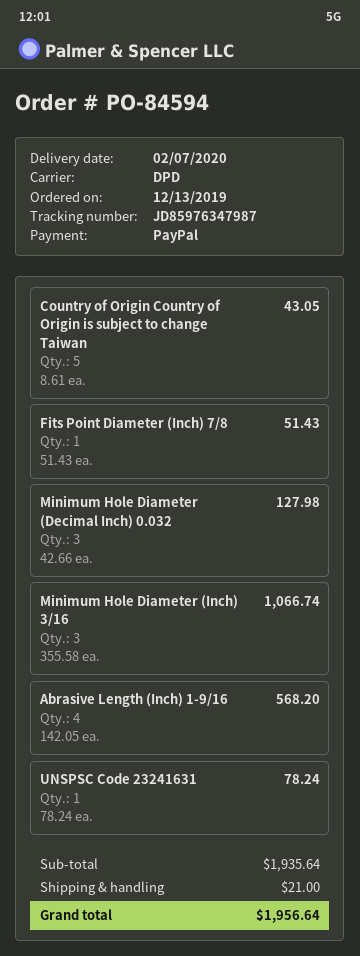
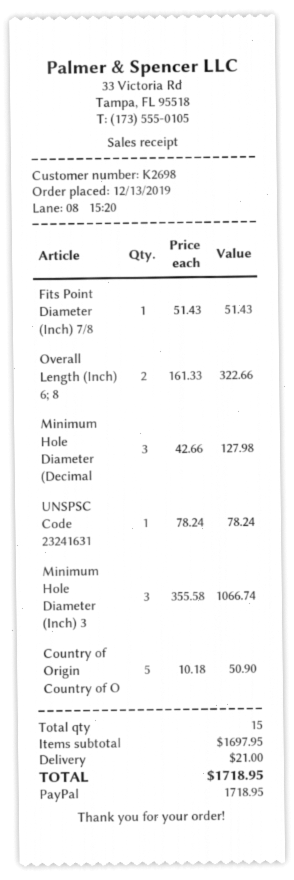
Country of Origin Country of Origin is subject to change Taiwan: 5 x 8.61 = 43.05 -> 5 x 10.18 = 50.90
Abrasive Length (Inch) 1-9/16: 4 x 142.05 = 568.20 -> none
Overall Length (Inch) 6; 8: none -> 2 x 161.33 = 322.66
subtotal: 1935.64 -> 1697.95
total: 1956.64 -> 1718.95

